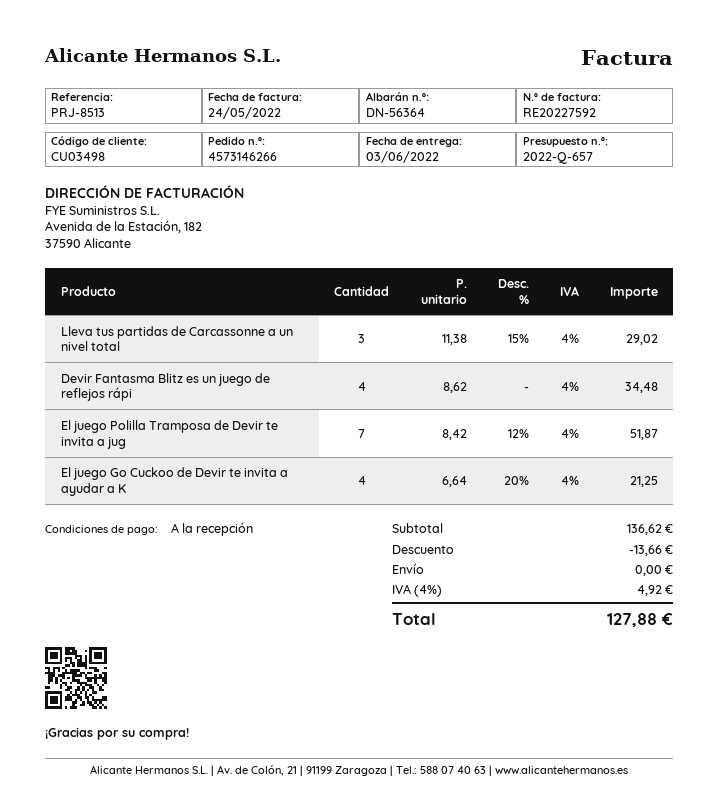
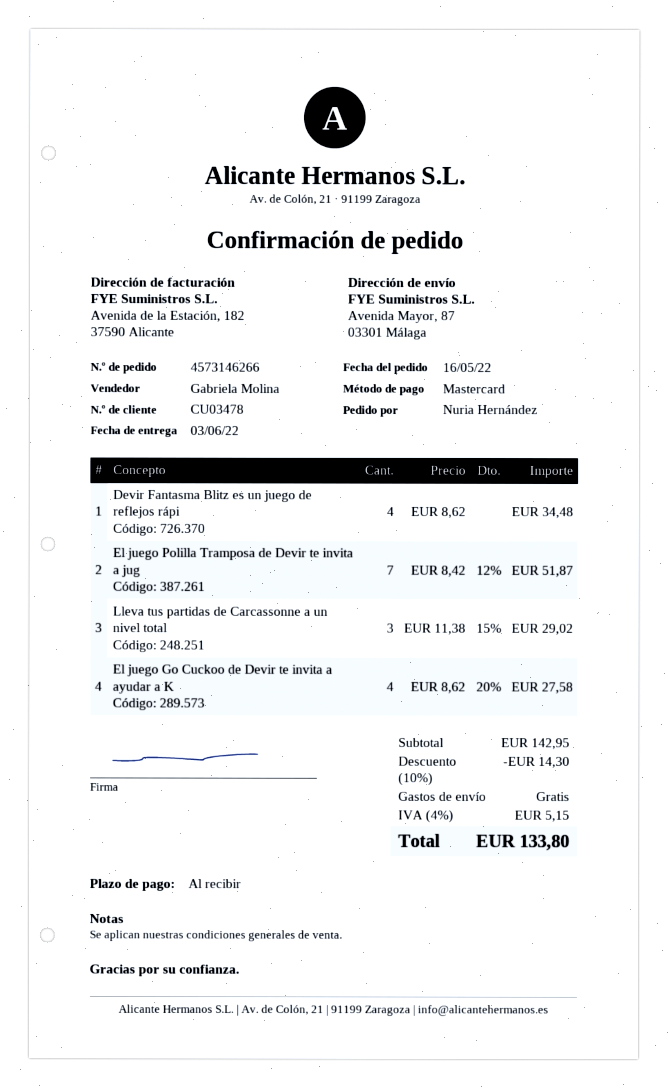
customer number: CU03498 -> CU03478
El juego Go Cuckoo de Devir te invita a ayudar a K: 4 x 6.64 - 20% = 21.25 -> 4 x 8.62 - 20% = 27.58
subtotal: 136.62 -> 142.95
discount: 13.66 -> 14.30
tax: 4% = 4.92 -> 4% = 5.15
total: 127.88 -> 133.80

